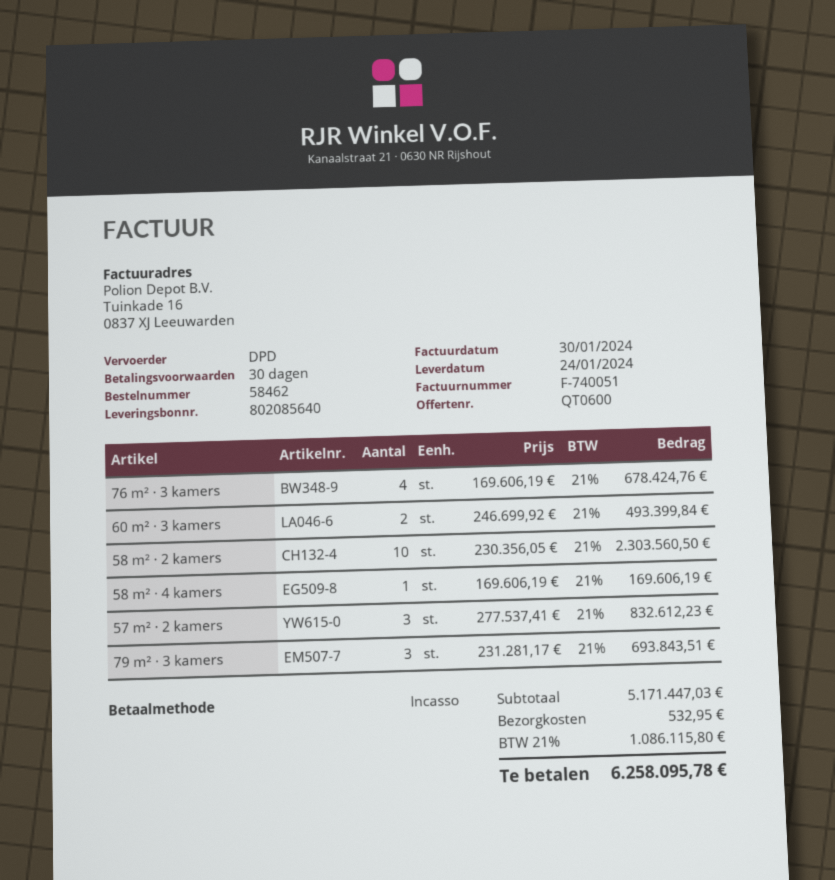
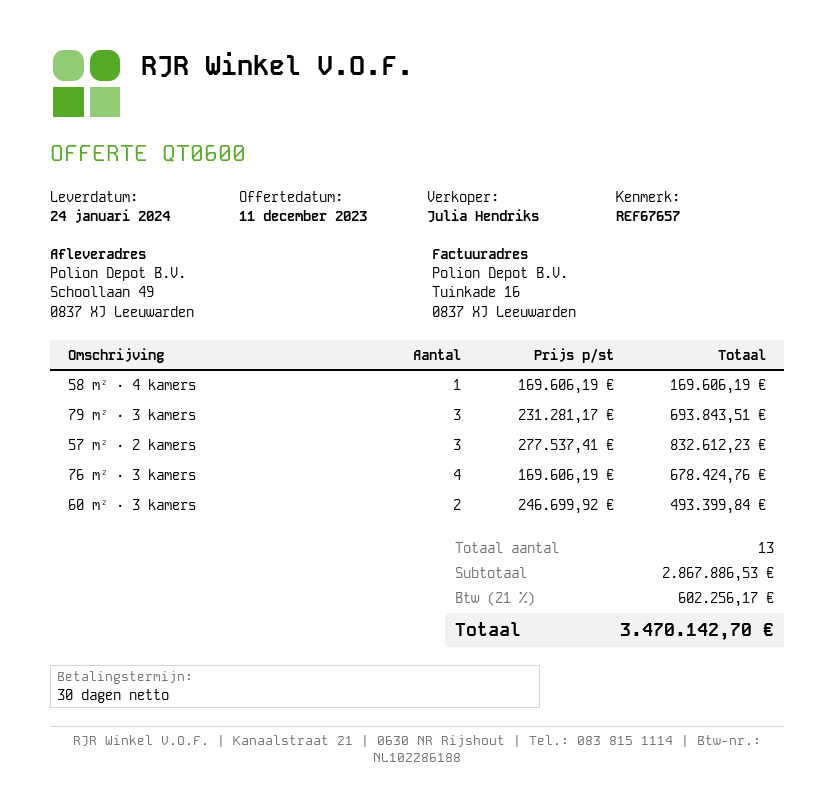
58 m² · 2 kamers: 10 x 230356.05 = 2303560.50 -> none
subtotal: 5171447.03 -> 2867886.53
shipping: 532.95 -> none
tax: 21% = 1086115.80 -> 21% = 602256.17
total: 6258095.78 -> 3470142.70

